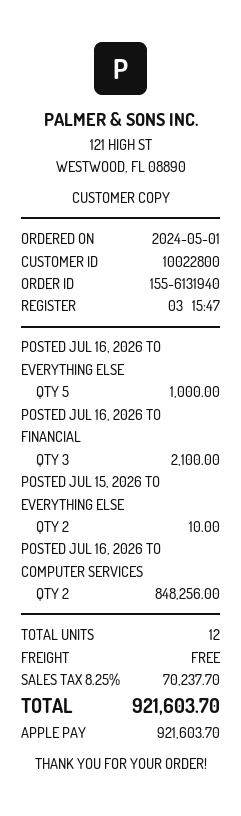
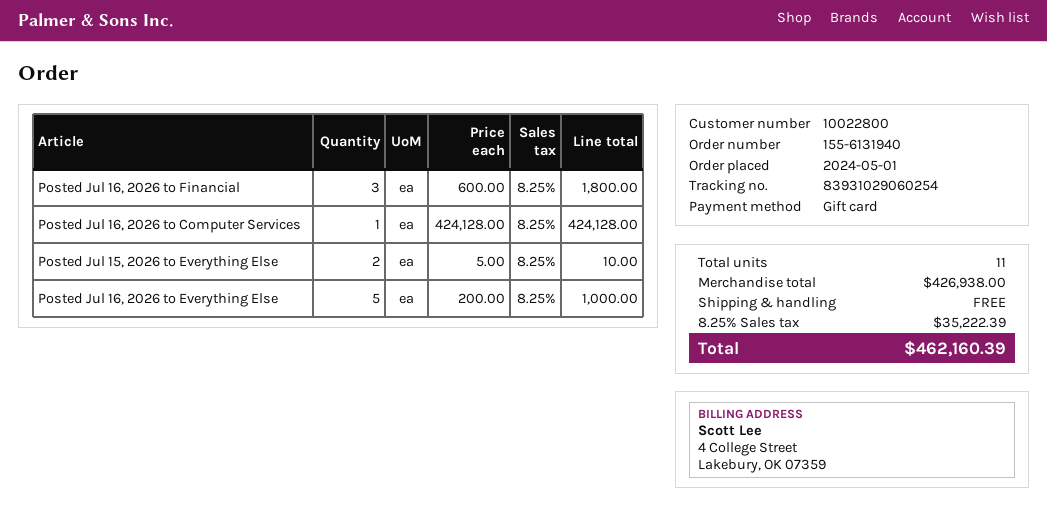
payment method: Apple Pay -> gift card
POSTED JUL 16, 2026 TO FINANCIAL: 3 for 2100.00 -> 3 for 1800.00
POSTED JUL 16, 2026 TO COMPUTER SERVICES: 2 for 848256.00 -> 1 for 424128.00
total quantity: 12 -> 11
tax: 8.25% = 70237.70 -> 8.25% = 35222.39
total: 921603.70 -> 462160.39

